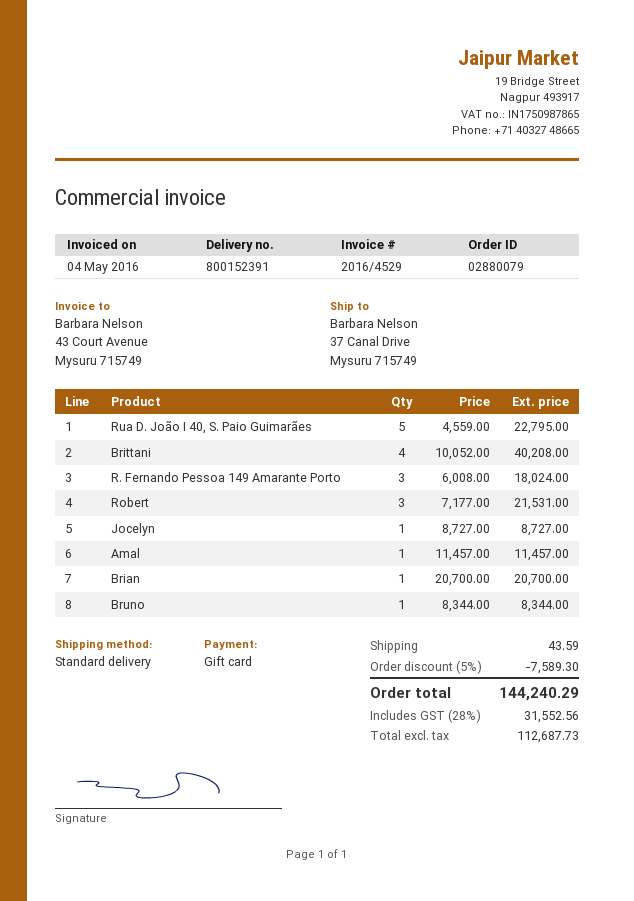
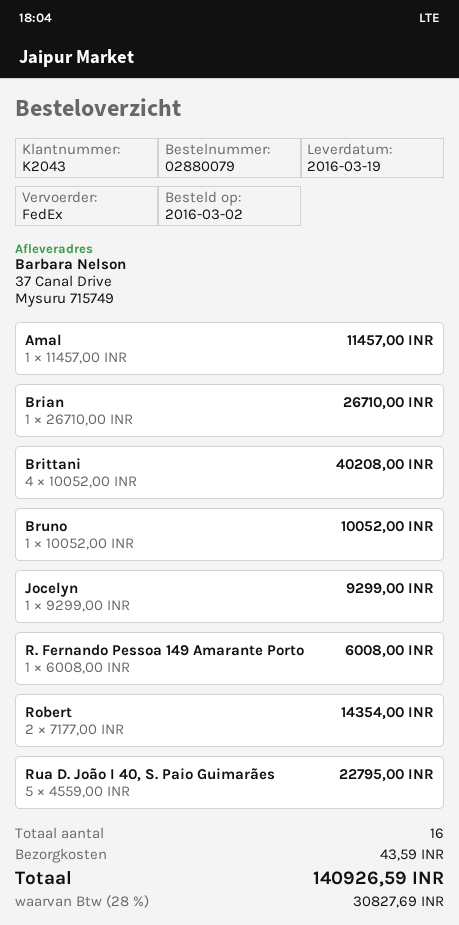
shipping method: standard -> FedEx
R. Fernando Pessoa 149 Amarante Porto: 3 x 6008.00 = 18024.00 -> 1 x 6008.00 = 6008.00
Robert: 3 x 7177.00 = 21531.00 -> 2 x 7177.00 = 14354.00
Jocelyn: 1 x 8727.00 = 8727.00 -> 1 x 9299.00 = 9299.00
Brian: 1 x 20700.00 = 20700.00 -> 1 x 26710.00 = 26710.00
Bruno: 1 x 8344.00 = 8344.00 -> 1 x 10052.00 = 10052.00
discount: 5% = 7589.30 -> none
tax: 28% = 31552.56 -> 28% = 30827.69
total: 144240.29 -> 140926.59

